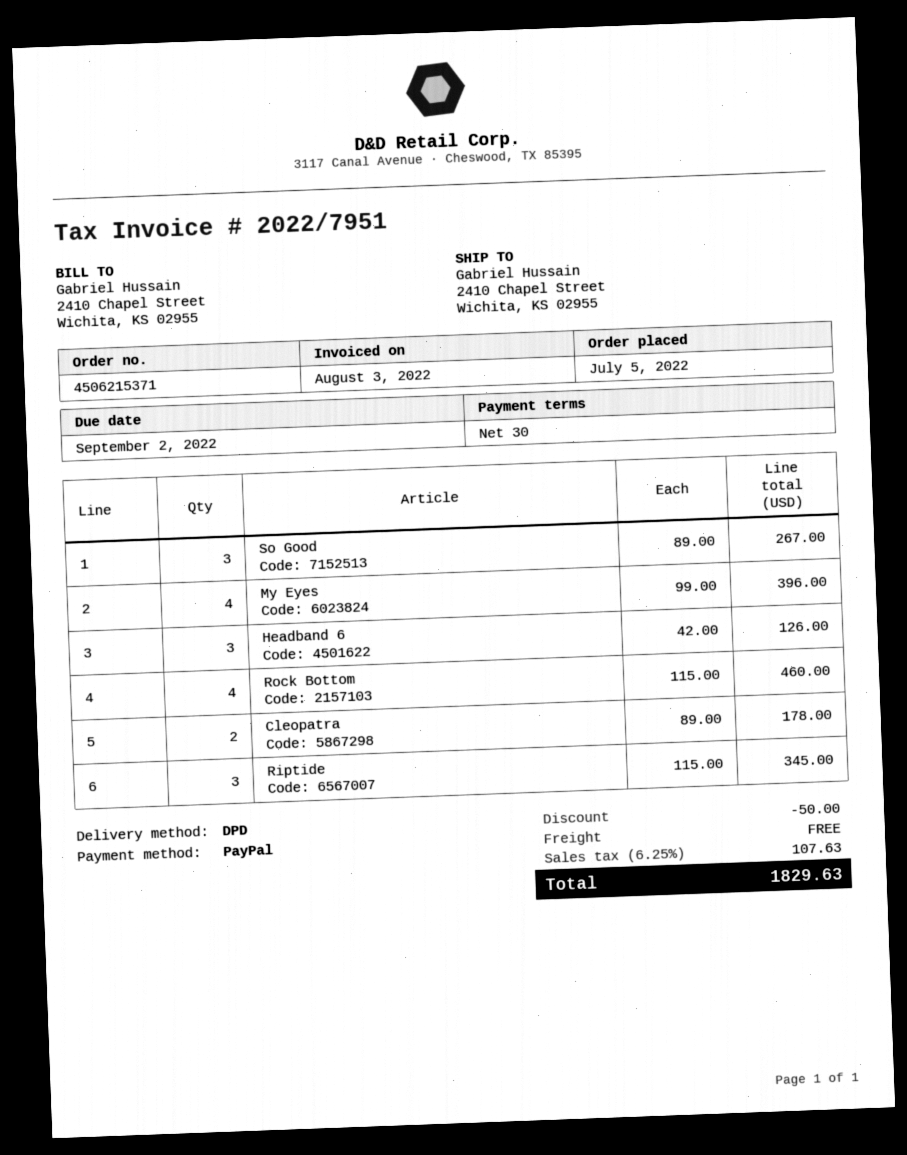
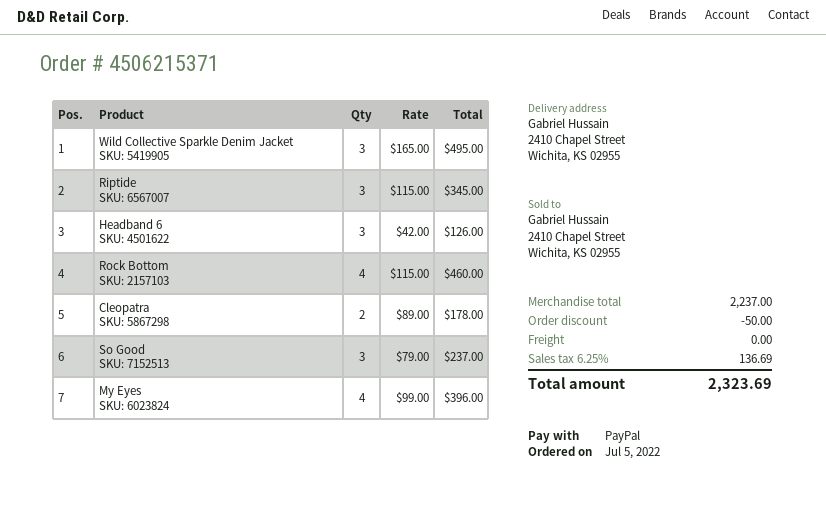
So Good: 3 x 89.00 = 267.00 -> 3 x 79.00 = 237.00
Wild Collective Sparkle Denim Jacket: none -> 3 x 165.00 = 495.00
tax: 6.25% = 107.63 -> 6.25% = 136.69
total: 1829.63 -> 2323.69

